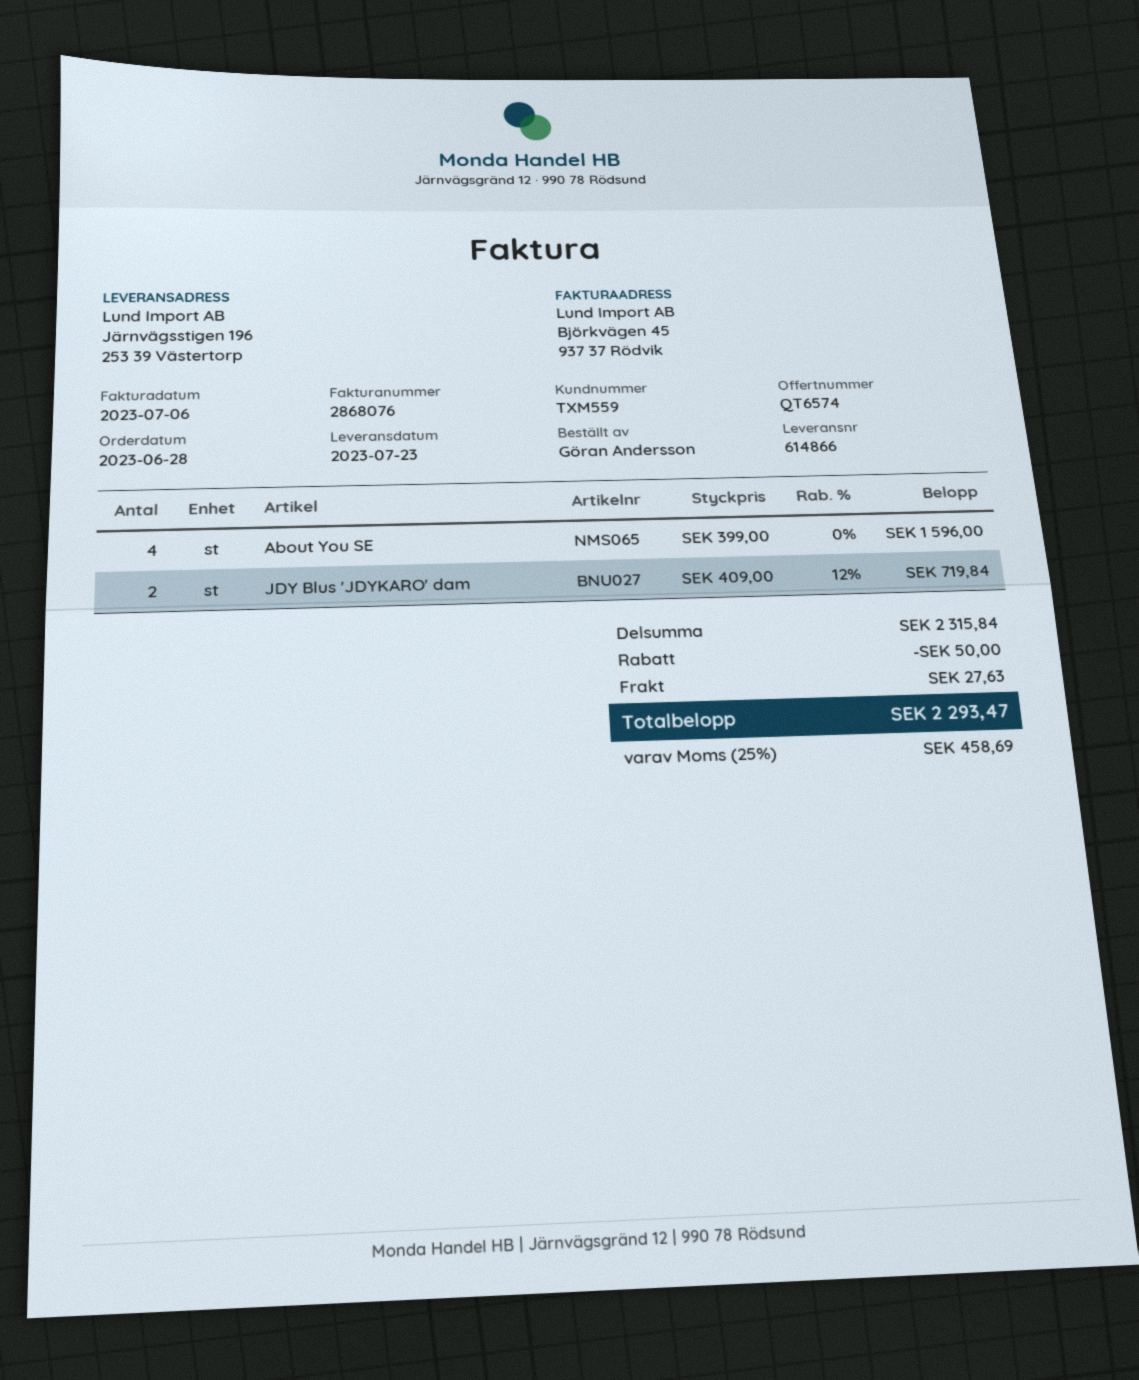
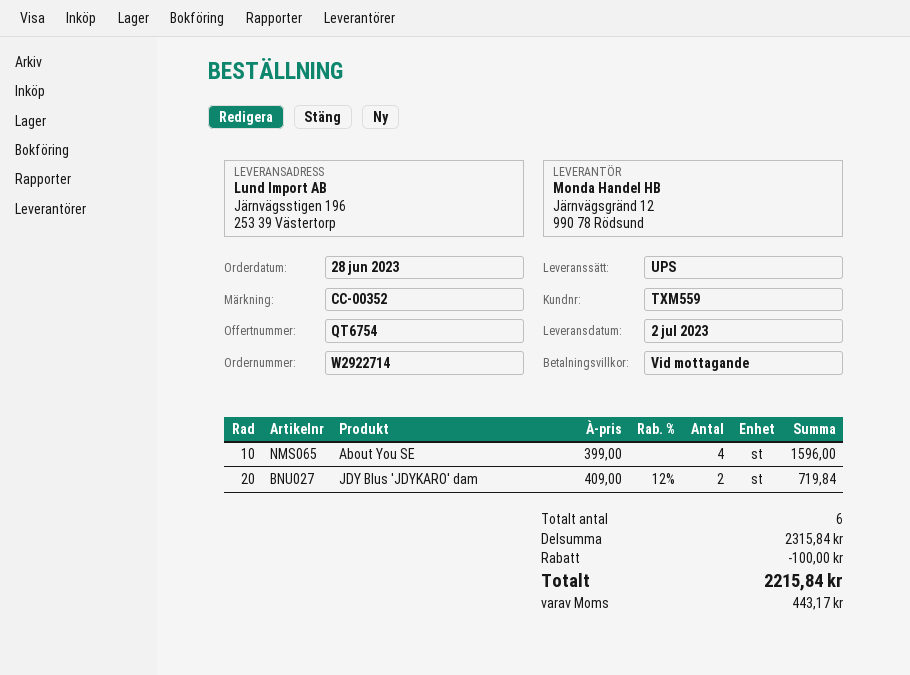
quote number: QT6574 -> QT6754
delivery date: 2023-07-23 -> 2023-07-02
discount: 50.00 -> 100.00
shipping: 27.63 -> none
tax: 458.69 -> 443.17
total: 2293.47 -> 2215.84

